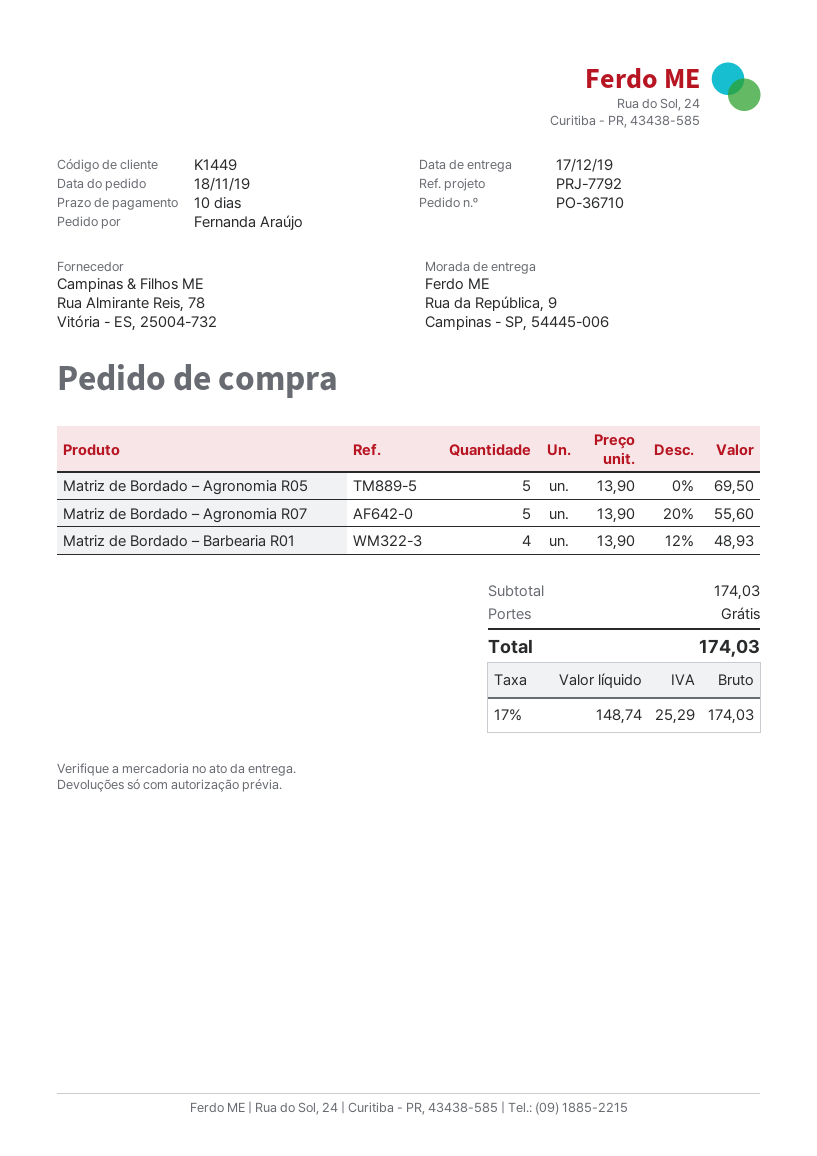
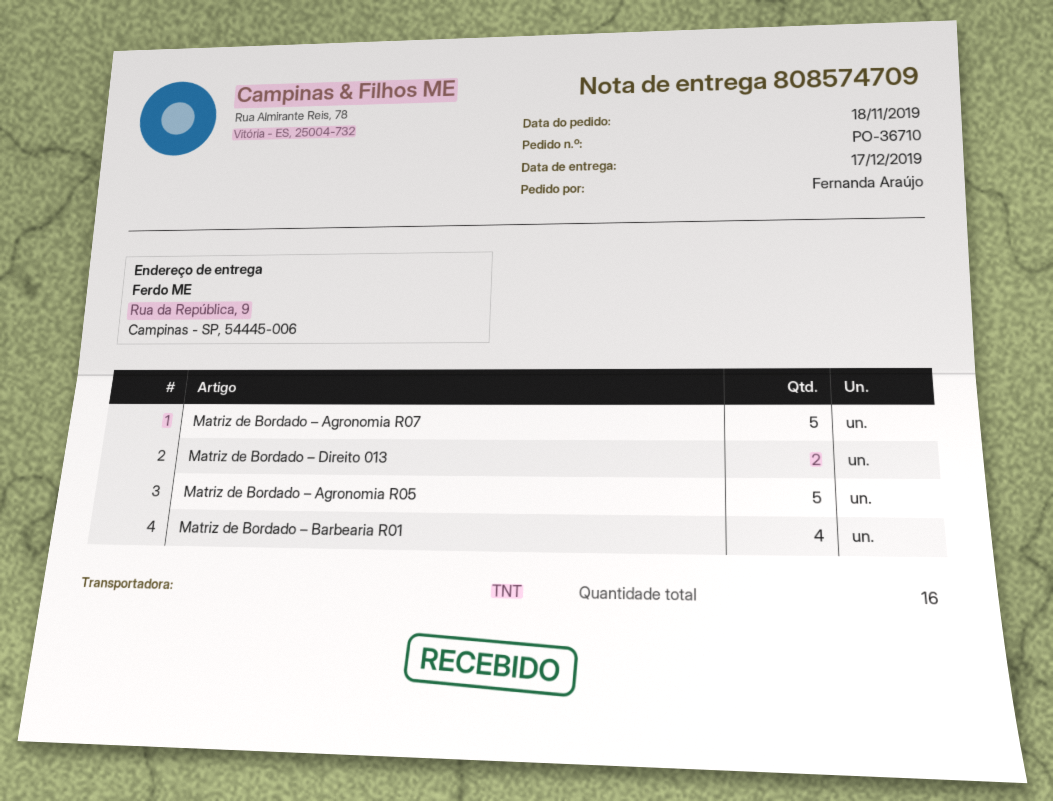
Matriz de Bordado – Direito 013: none -> 2

